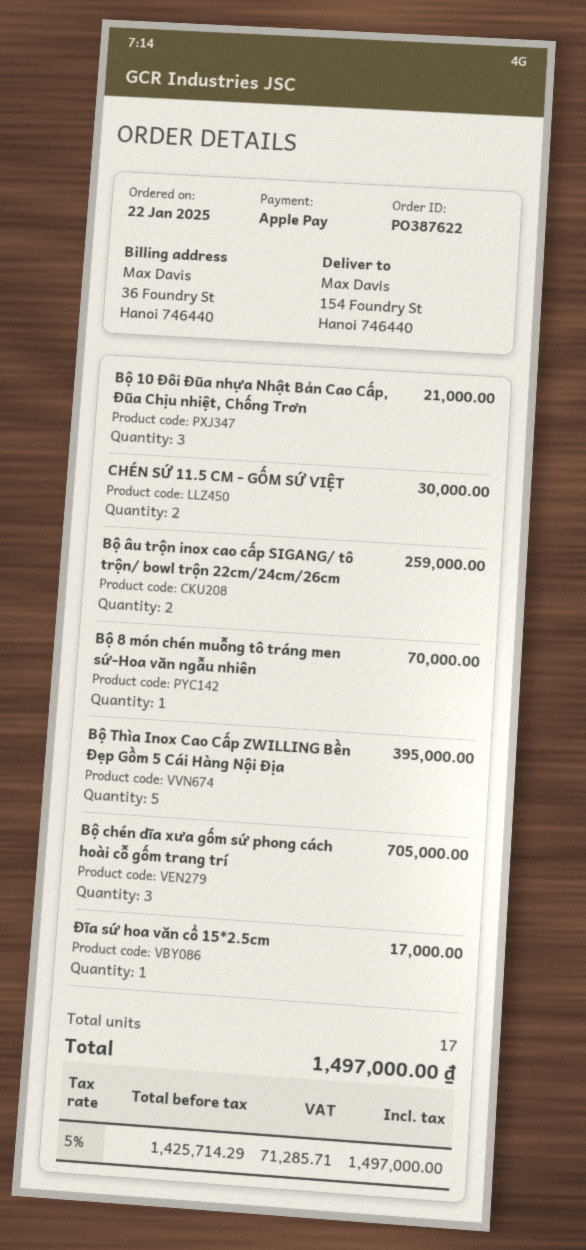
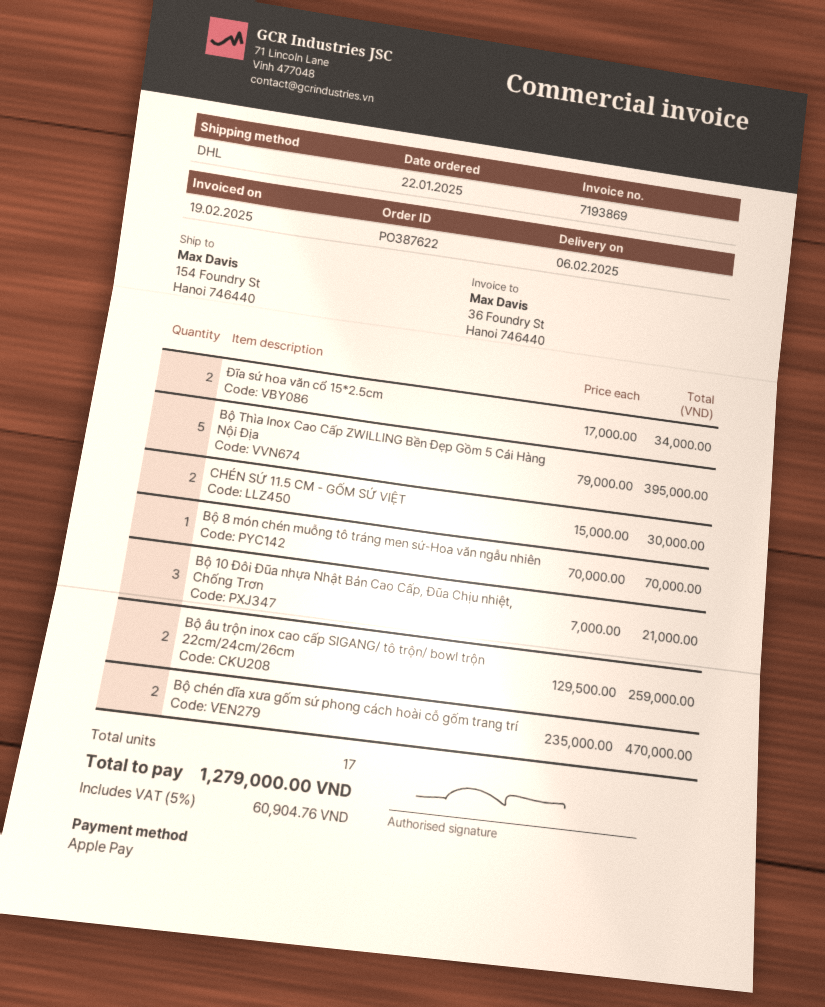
Bộ chén dĩa xưa gốm sứ phong cách hoài cỗ gốm trang trí: 3 for 705000.00 -> 2 for 470000.00
Đĩa sứ hoa văn cổ 15*2.5cm: 1 for 17000.00 -> 2 for 34000.00
tax: 5% = 71285.71 -> 5% = 60904.76
total: 1497000.00 -> 1279000.00

